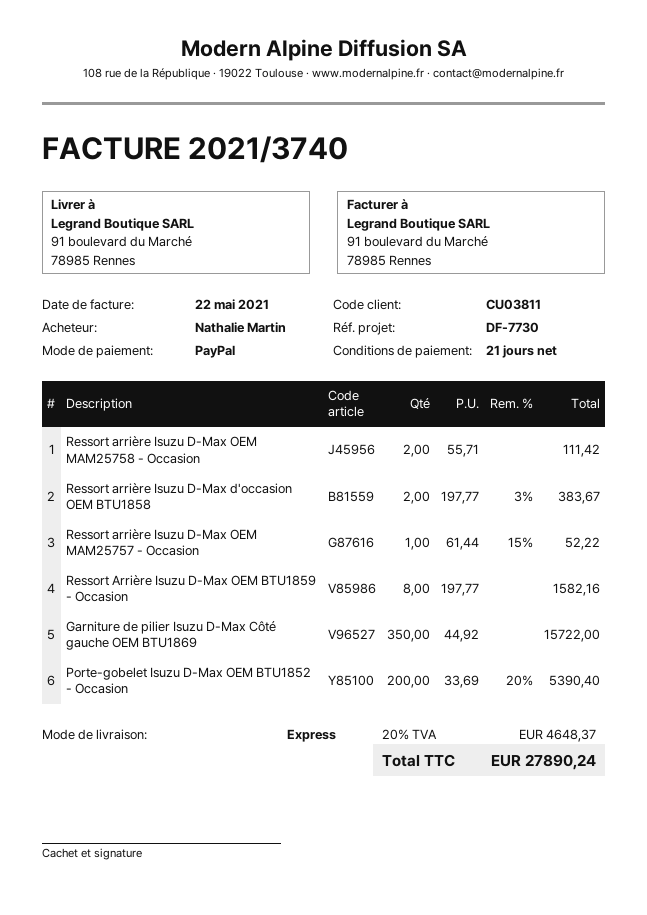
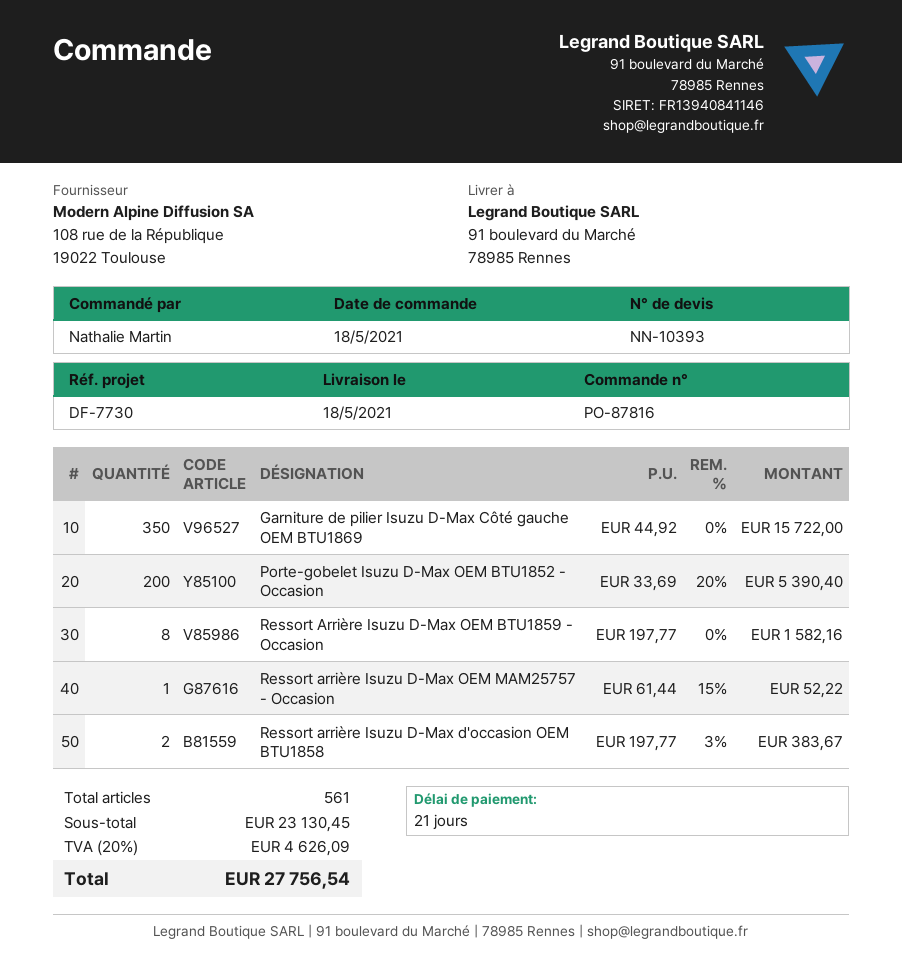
Ressort arrière Isuzu D-Max OEM MAM25758 - Occasion: 2 x 55.71 = 111.42 -> none
tax: 20% = 4648.37 -> 20% = 4626.09
total: 27890.24 -> 27756.54

